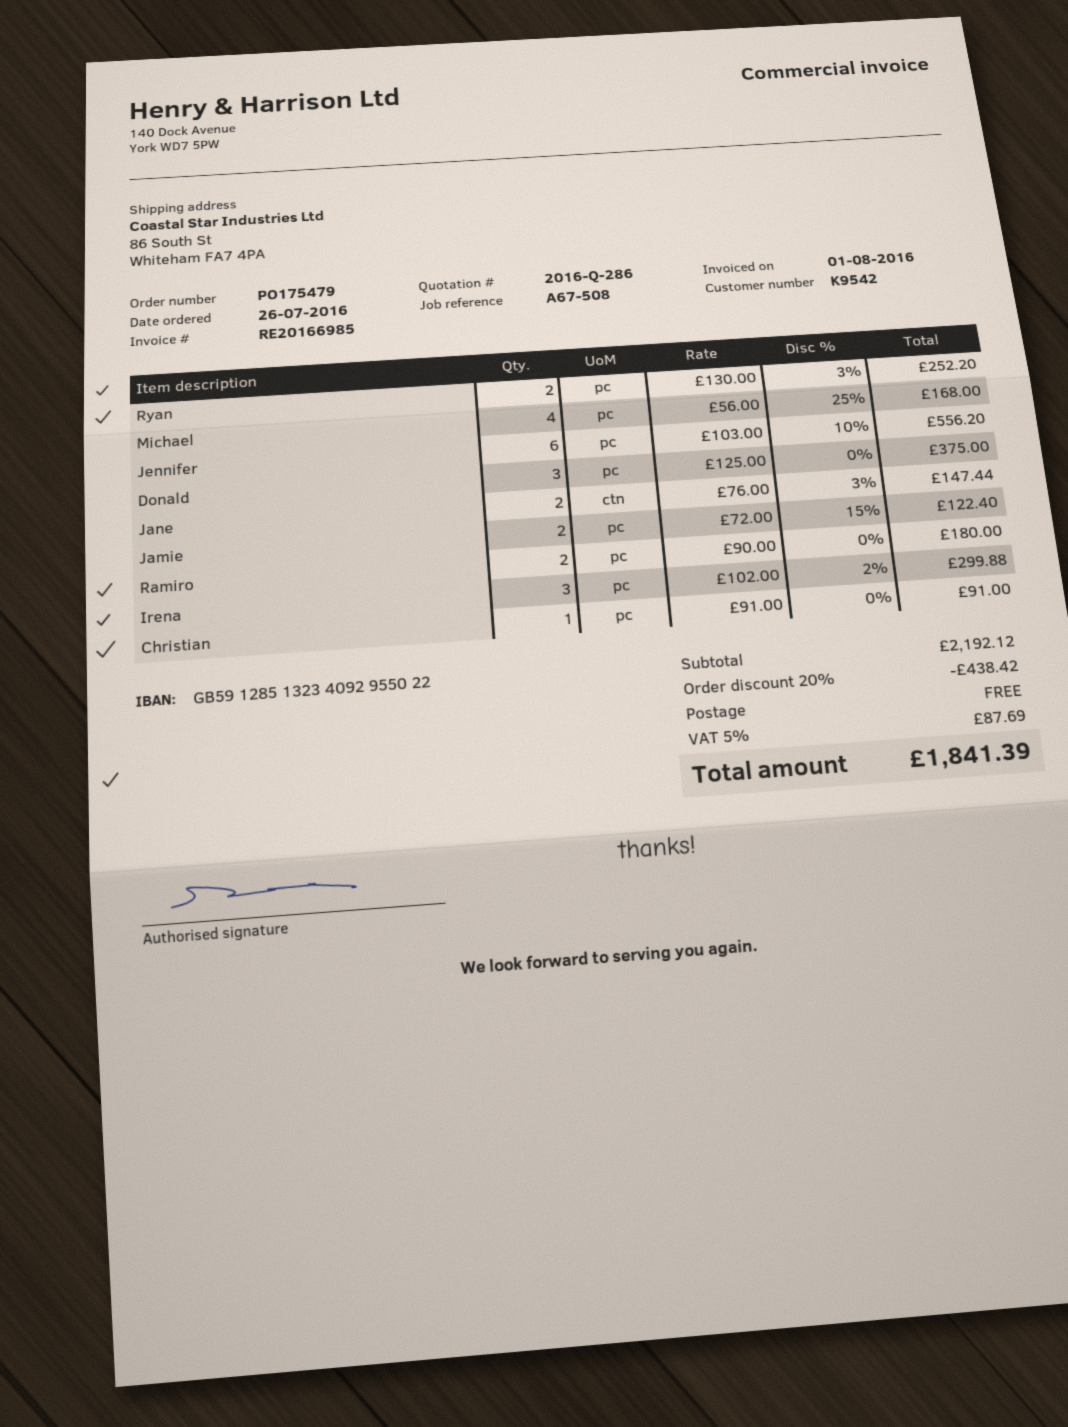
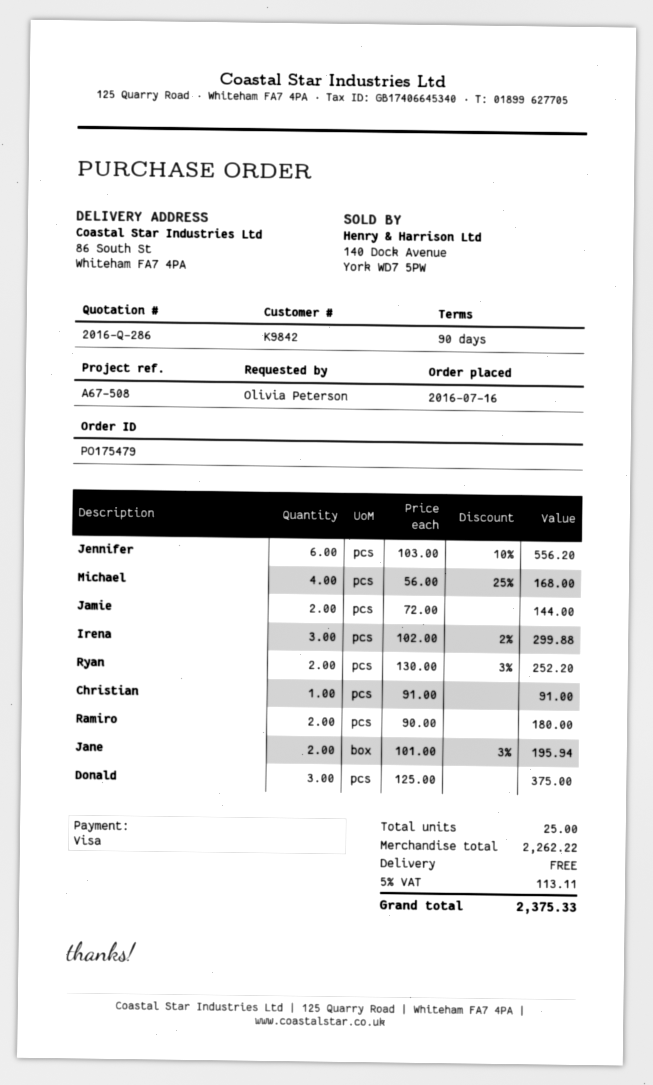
order date: 2016-07-26 -> 2016-07-16
customer number: K9542 -> K9842
Jane: 2 x 76.00 - 3% = 147.44 -> 2 x 101.00 - 3% = 195.94
Jamie: 2 x 72.00 - 15% = 122.40 -> 2 x 72.00 = 144.00
subtotal: 2192.12 -> 2262.22
discount: 20% = 438.42 -> none
tax: 5% = 87.69 -> 5% = 113.11
total: 1841.39 -> 2375.33

